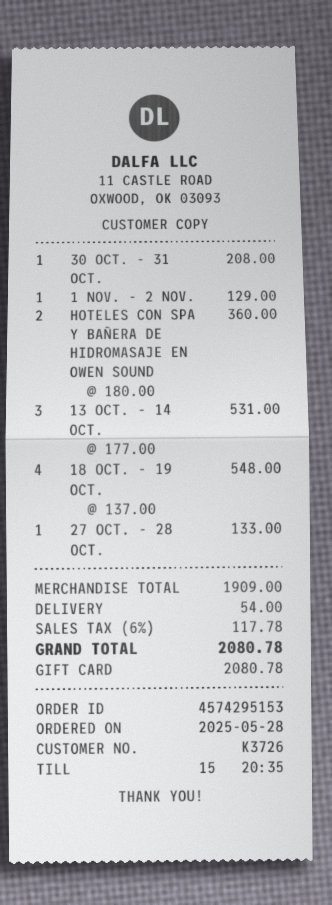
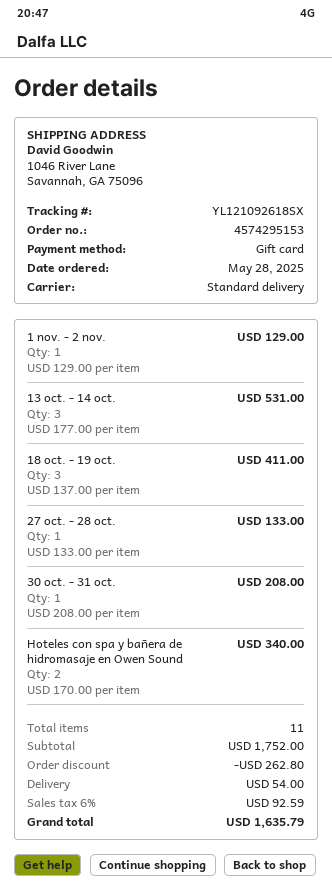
HOTELES CON SPA Y BAÑERA DE HIDROMASAJE EN OWEN SOUND: 2 x 180.00 = 360.00 -> 2 x 170.00 = 340.00
18 OCT. - 19 OCT.: 4 x 137.00 = 548.00 -> 3 x 137.00 = 411.00
subtotal: 1909.00 -> 1752.00
discount: none -> 262.80
tax: 6% = 117.78 -> 6% = 92.59
total: 2080.78 -> 1635.79

